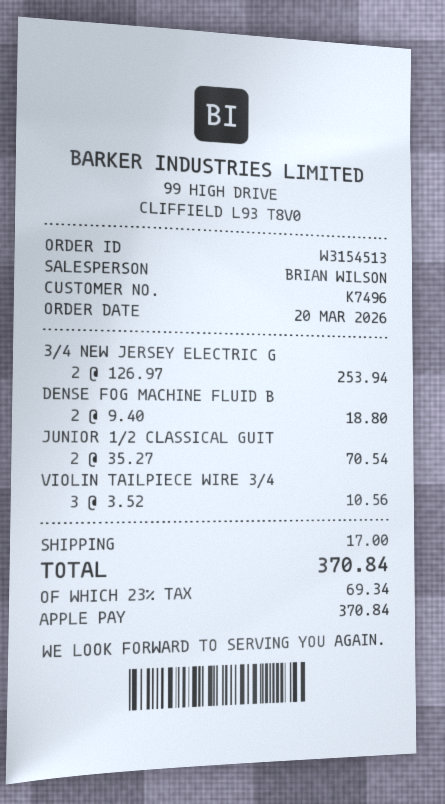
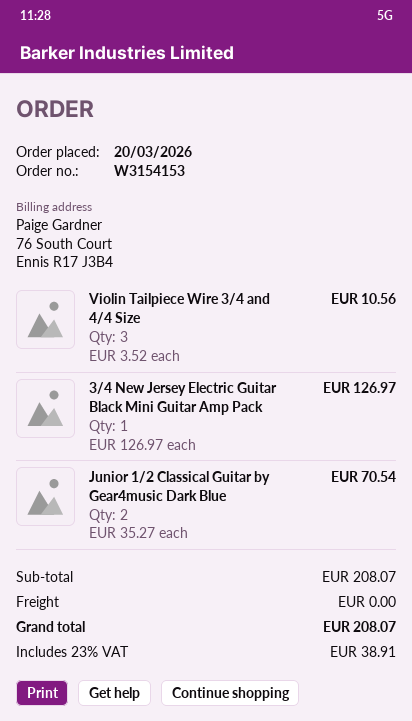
order number: W3154513 -> W3154153
3/4 NEW JERSEY ELECTRIC G: 2 x 126.97 = 253.94 -> 1 x 126.97 = 126.97
DENSE FOG MACHINE FLUID B: 2 x 9.40 = 18.80 -> none
shipping: 17.00 -> 0.00
tax: 23% = 69.34 -> 23% = 38.91
total: 370.84 -> 208.07

